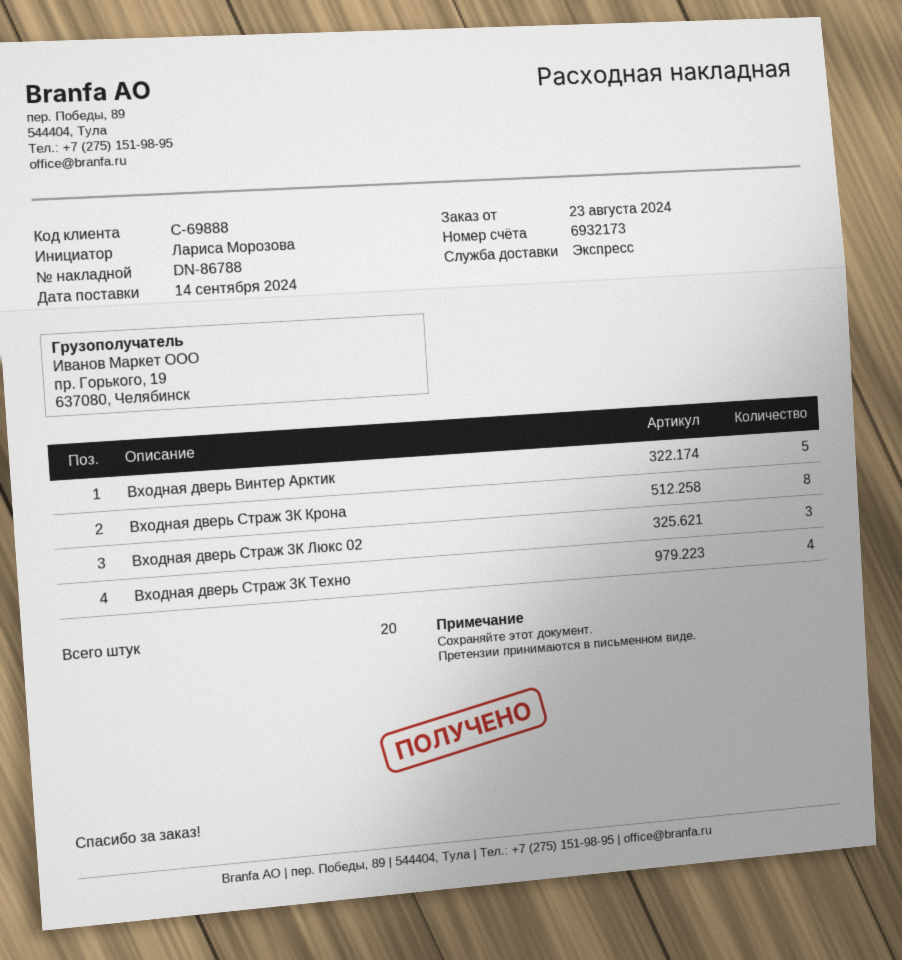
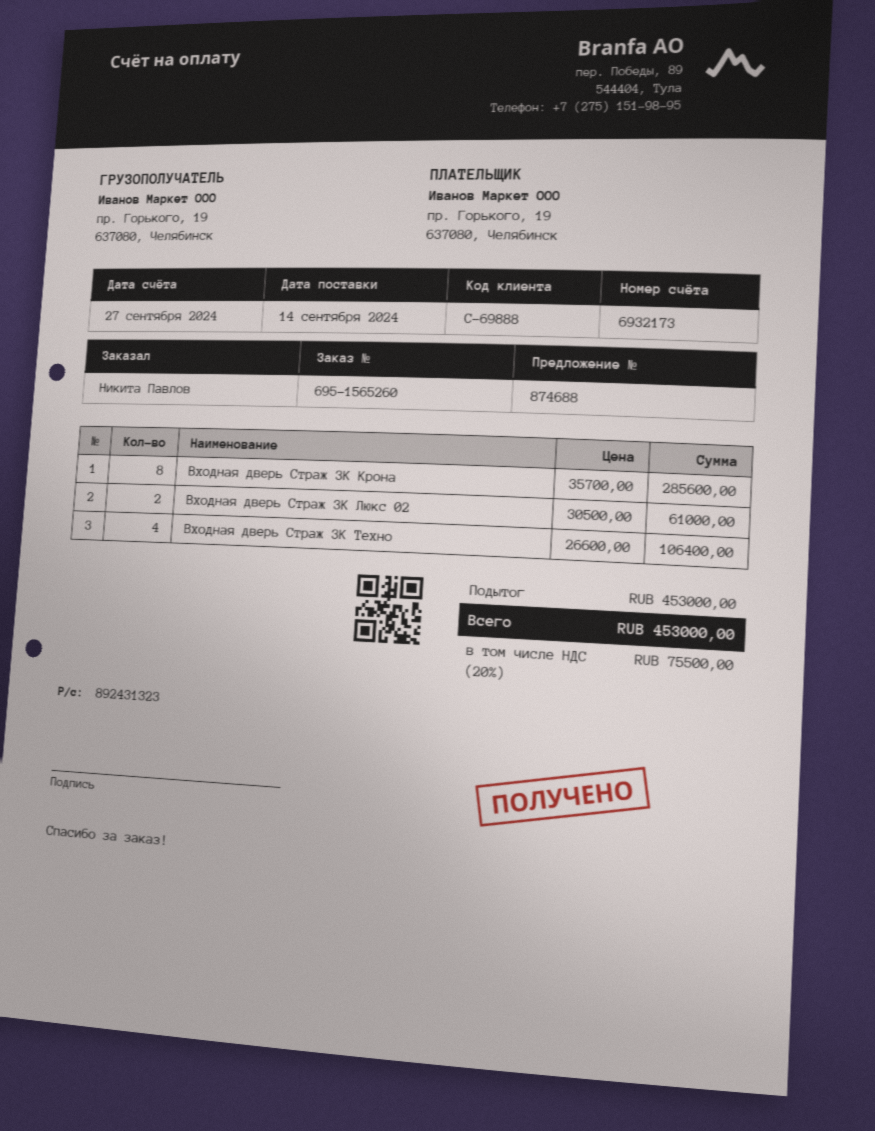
ordered by: Лариса Морозова -> Никита Павлов
Входная дверь Винтер Арктик: 5 -> none
Входная дверь Страж 3К Люкс 02: 3 -> 2

